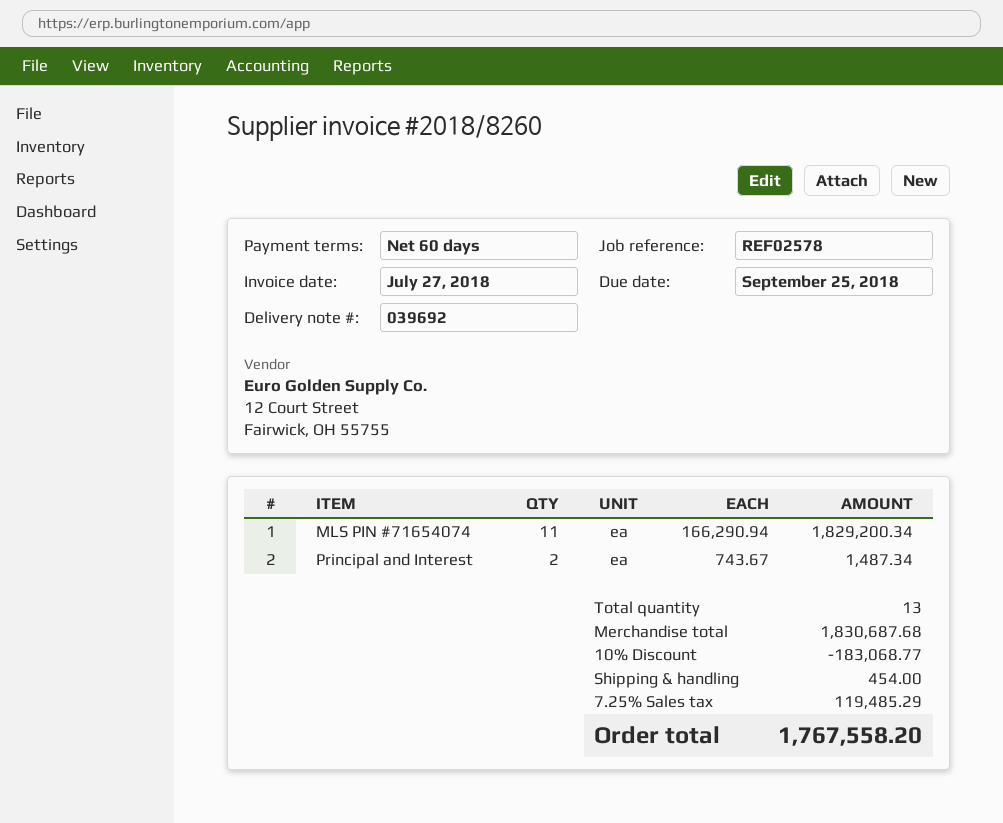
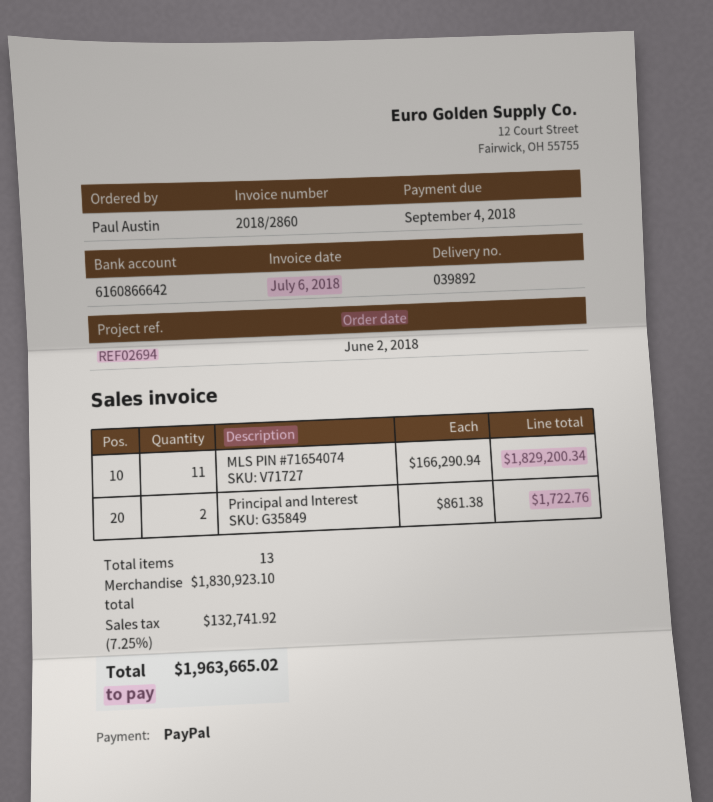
delivery note number: 039692 -> 039892
invoice number: 2018/8260 -> 2018/2860
invoice date: 2018-07-27 -> 2018-07-06
due date: 2018-09-25 -> 2018-09-04
reference: REF02578 -> REF02694
Principal and Interest: 2 x 743.67 = 1487.34 -> 2 x 861.38 = 1722.76
subtotal: 1830687.68 -> 1830923.10
discount: 10% = 183068.77 -> none
shipping: 454.00 -> none
tax: 7.25% = 119485.29 -> 7.25% = 132741.92
total: 1767558.20 -> 1963665.02

